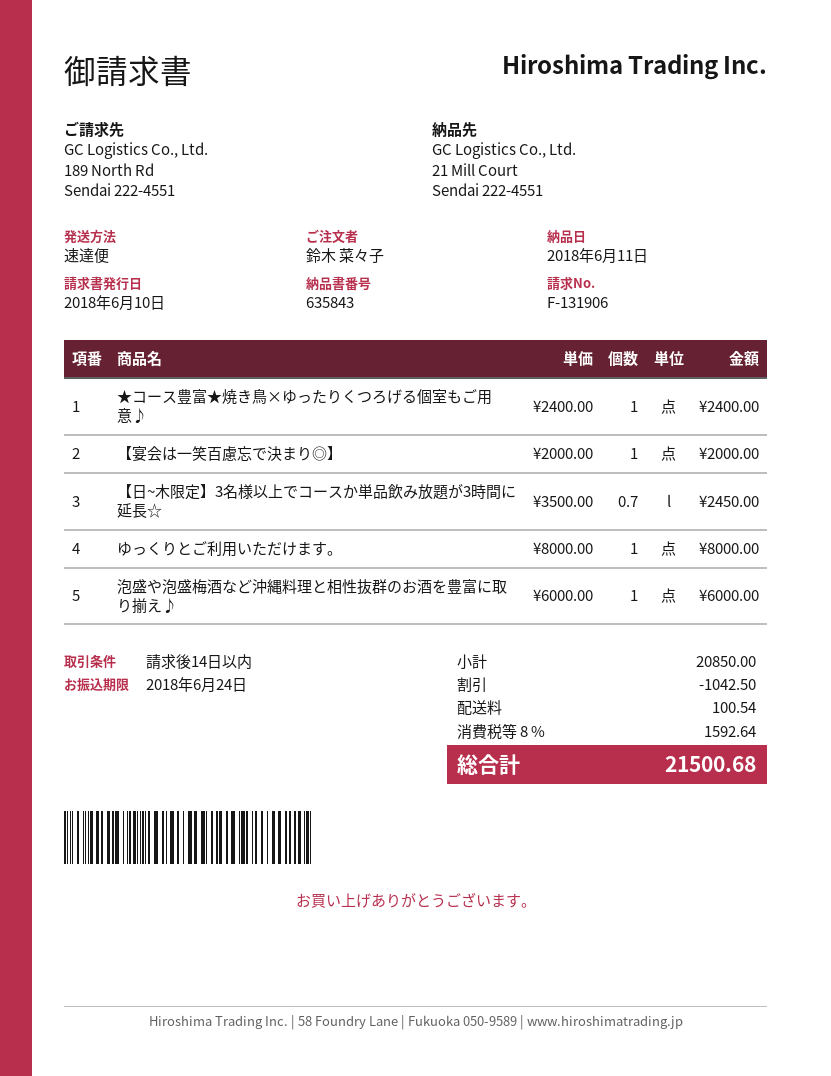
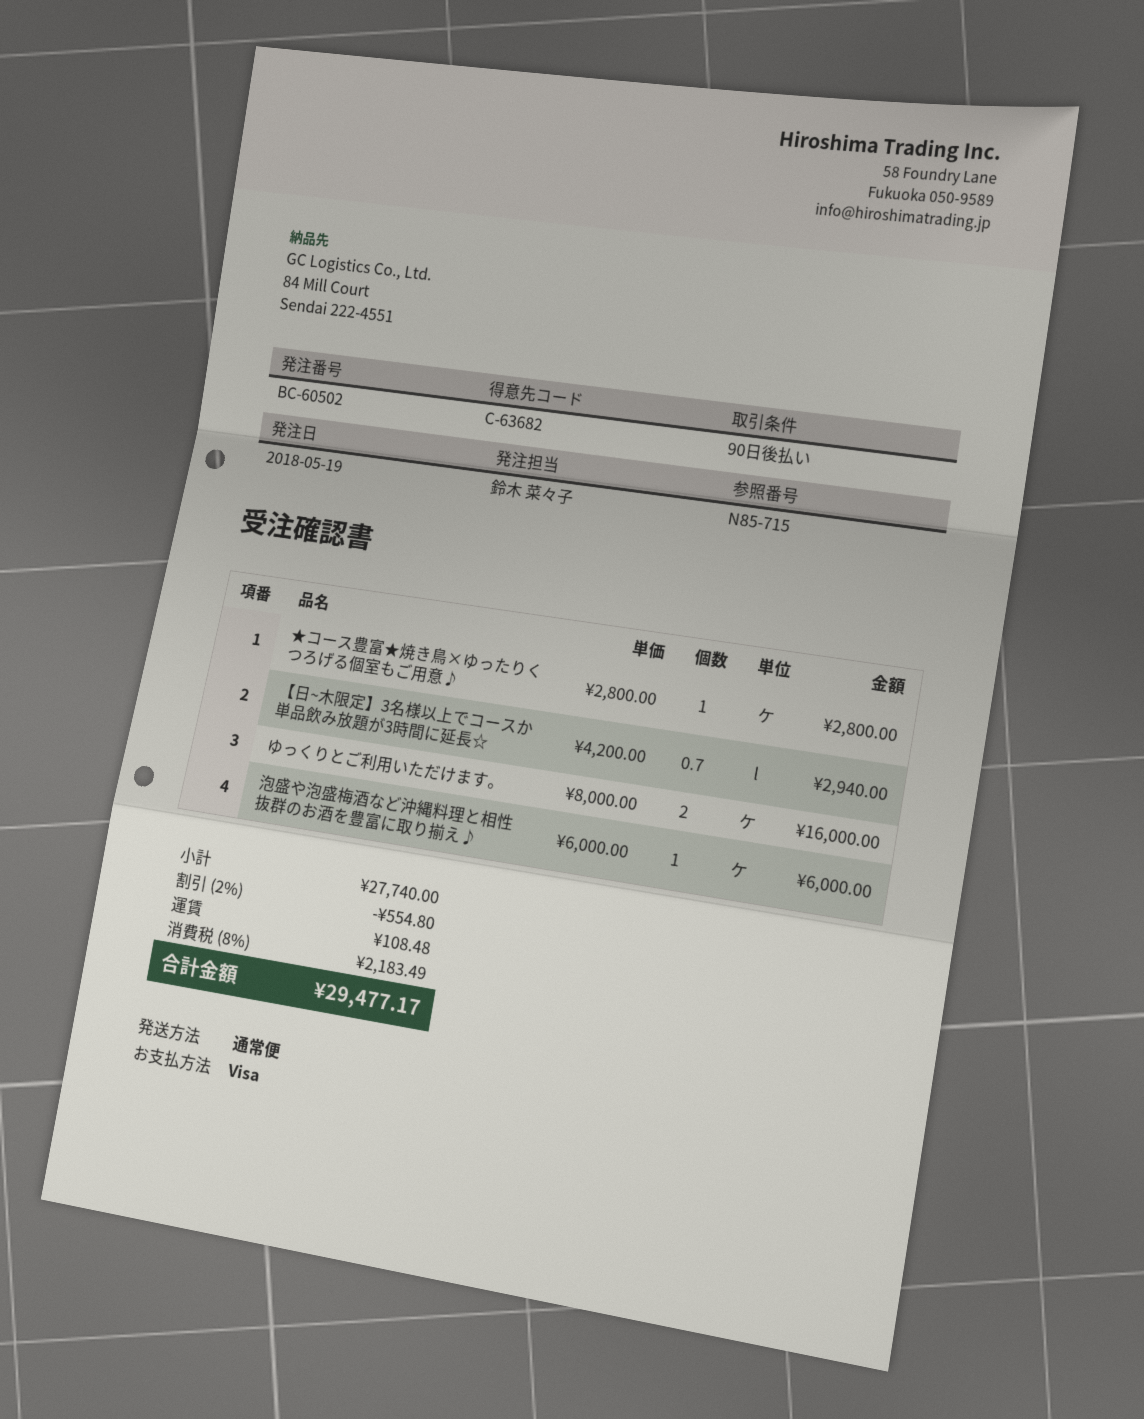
payment terms: 14 days -> 90 days
shipping method: express -> standard
ship to: 21 Mill Court, Sendai 222-4551 -> 84 Mill Court, Sendai 222-4551
★コース豊富★焼き鳥×ゆったりくつろげる個室もご用意♪: 1 x 2400.00 = 2400.00 -> 1 x 2800.00 = 2800.00
【宴会は一笑百慮忘で決まり◎】: 1 x 2000.00 = 2000.00 -> none
【日~木限定】3名様以上でコースか単品飲み放題が3時間に延長☆: 0.7 x 3500.00 = 2450.00 -> 0.7 x 4200.00 = 2940.00
ゆっくりとご利用いただけます。: 1 x 8000.00 = 8000.00 -> 2 x 8000.00 = 16000.00
subtotal: 20850.00 -> 27740.00
discount: 1042.50 -> 554.80
shipping: 100.54 -> 108.48
tax: 8% = 1592.64 -> 8% = 2183.49
total: 21500.68 -> 29477.17

